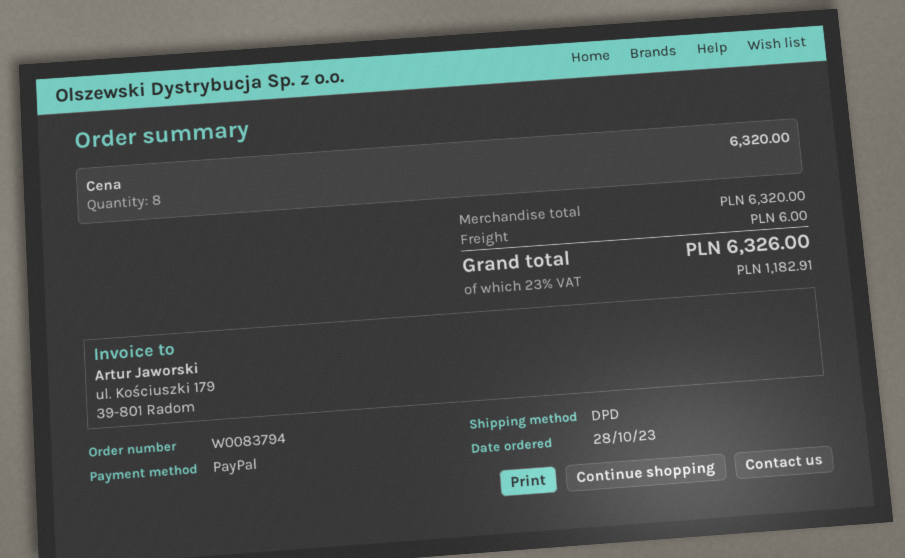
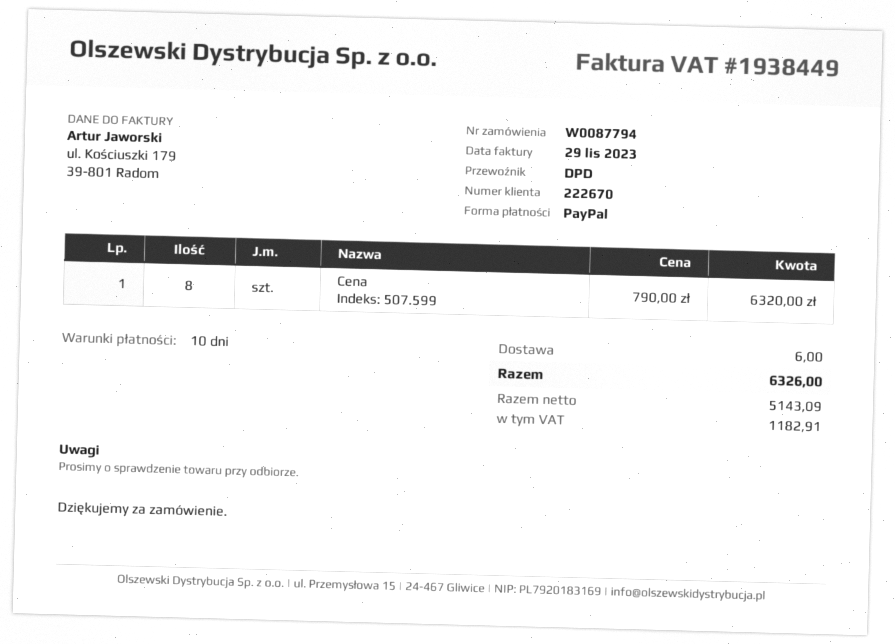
order number: W0083794 -> W0087794

